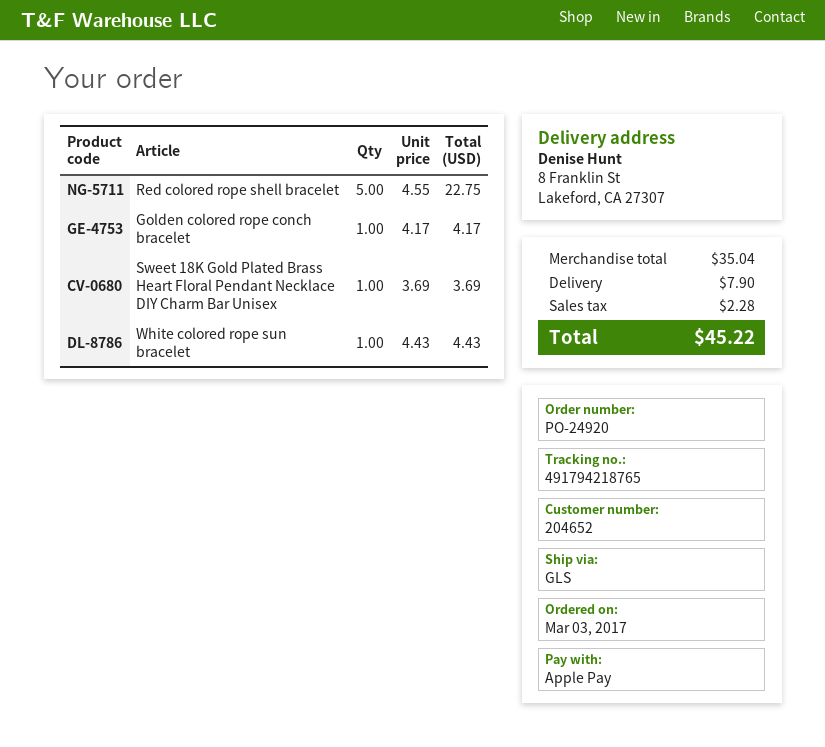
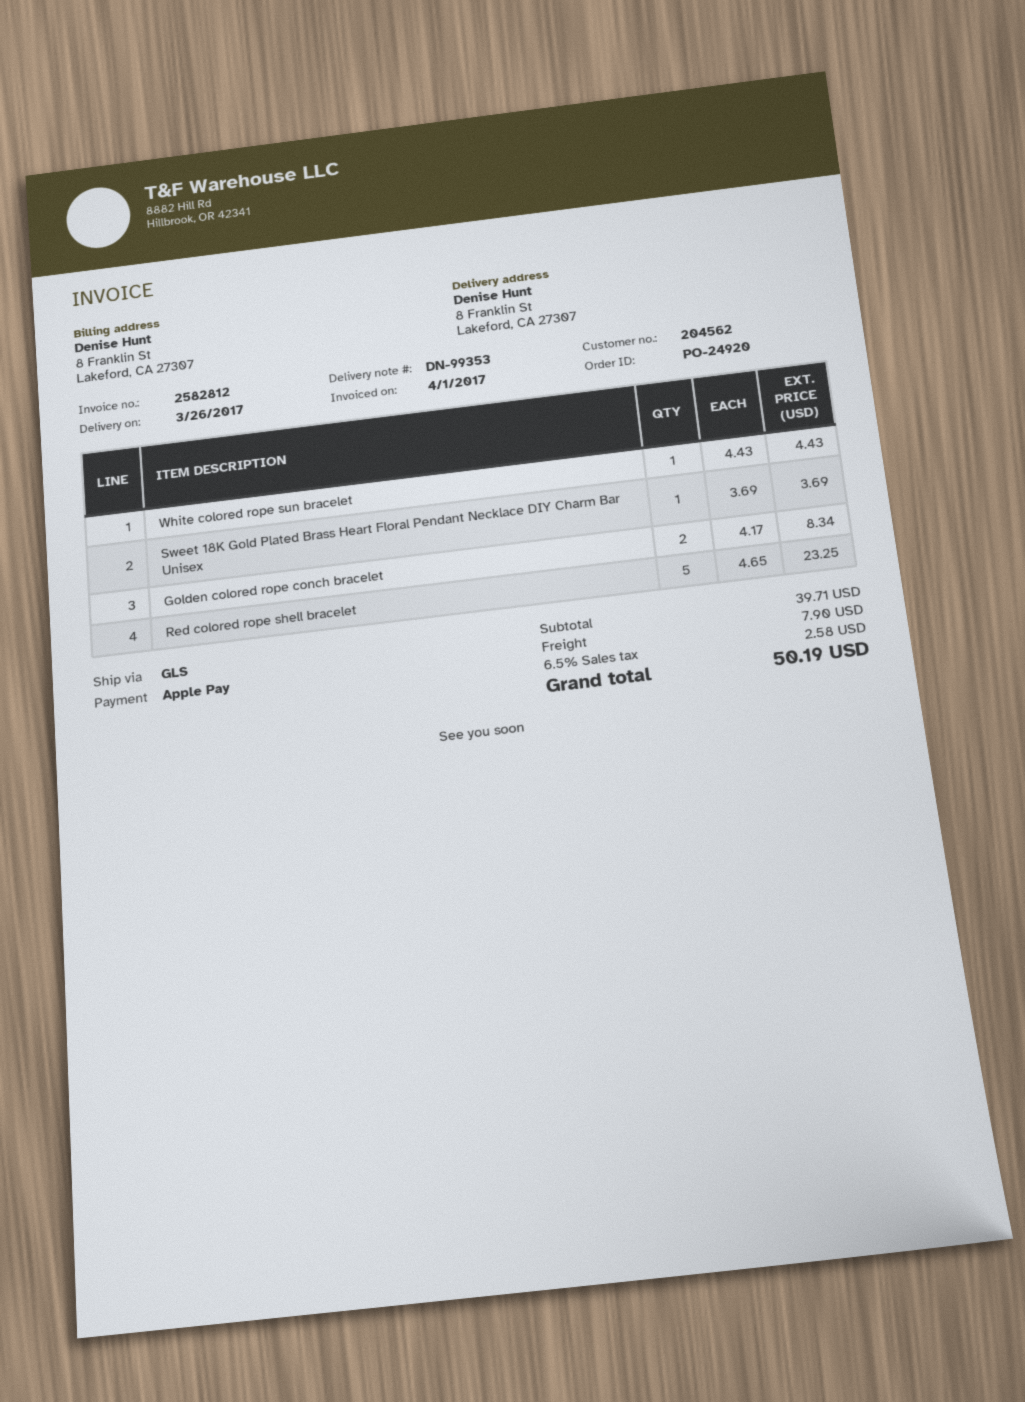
customer number: 204652 -> 204562
Red colored rope shell bracelet: 5 x 4.55 = 22.75 -> 5 x 4.65 = 23.25
Golden colored rope conch bracelet: 1 x 4.17 = 4.17 -> 2 x 4.17 = 8.34
subtotal: 35.04 -> 39.71
tax: 2.28 -> 2.58
total: 45.22 -> 50.19

